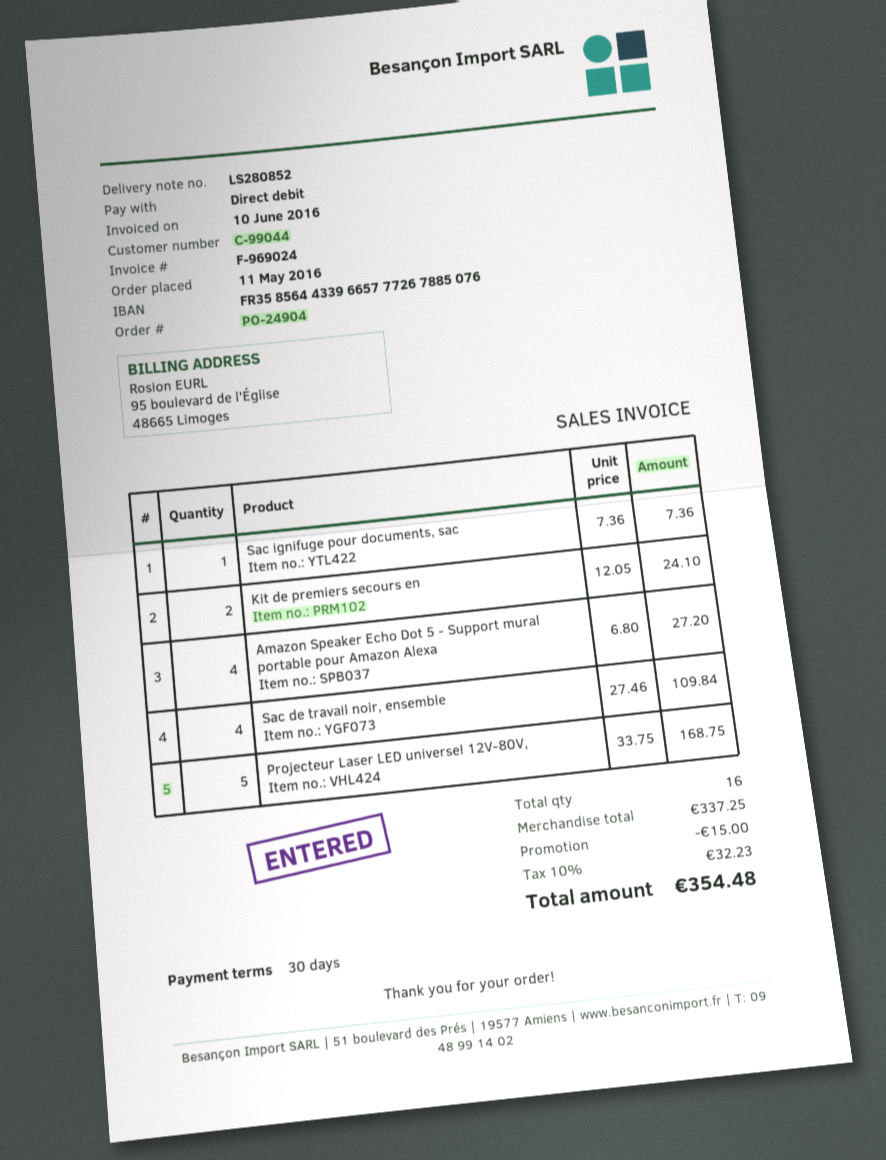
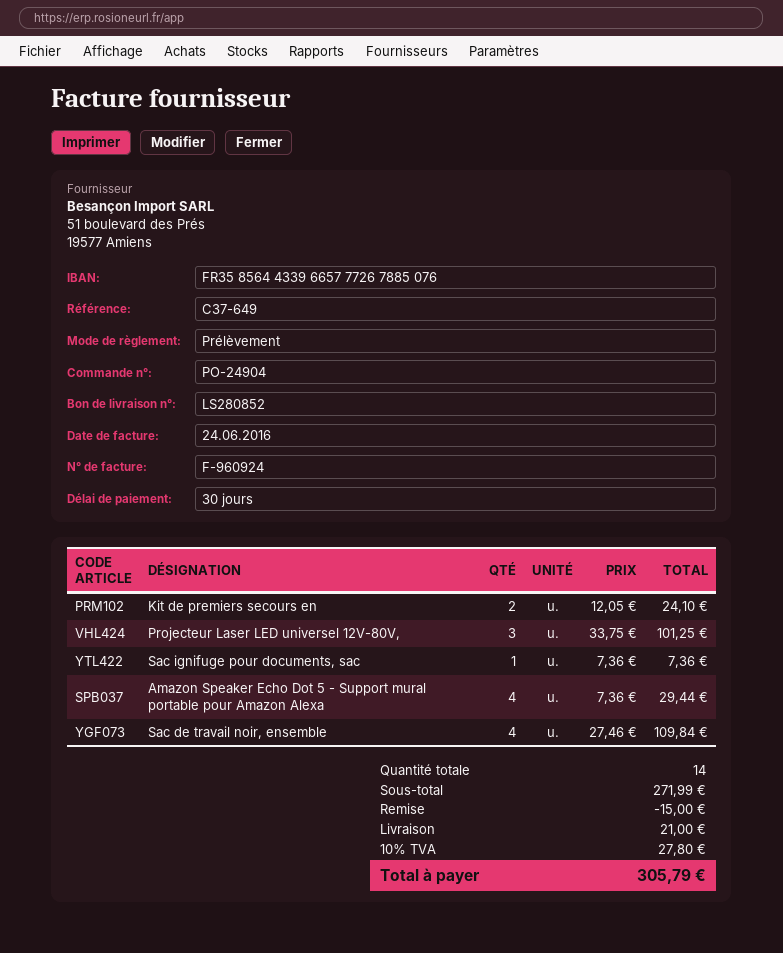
invoice number: F-969024 -> F-960924
invoice date: 2016-06-10 -> 2016-06-24
Amazon Speaker Echo Dot 5 - Support mural portable pour Amazon Alexa: 4 x 6.80 = 27.20 -> 4 x 7.36 = 29.44
Projecteur Laser LED universel 12V-80V,: 5 x 33.75 = 168.75 -> 3 x 33.75 = 101.25
total quantity: 16 -> 14
subtotal: 337.25 -> 271.99
shipping: none -> 21.00
tax: 10% = 32.23 -> 10% = 27.80
total: 354.48 -> 305.79

